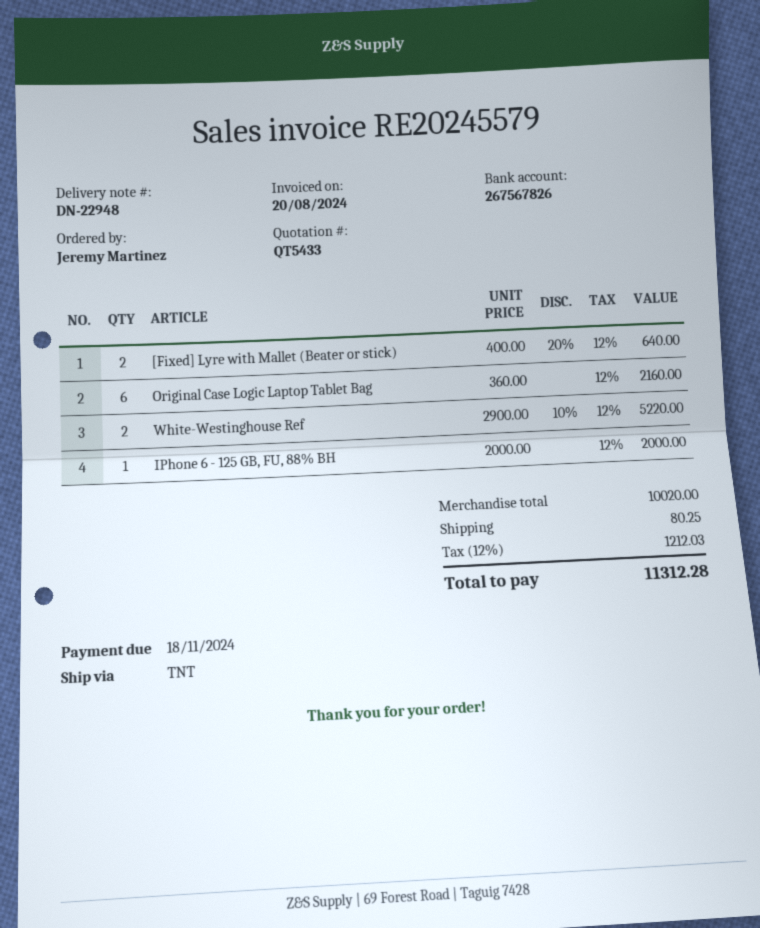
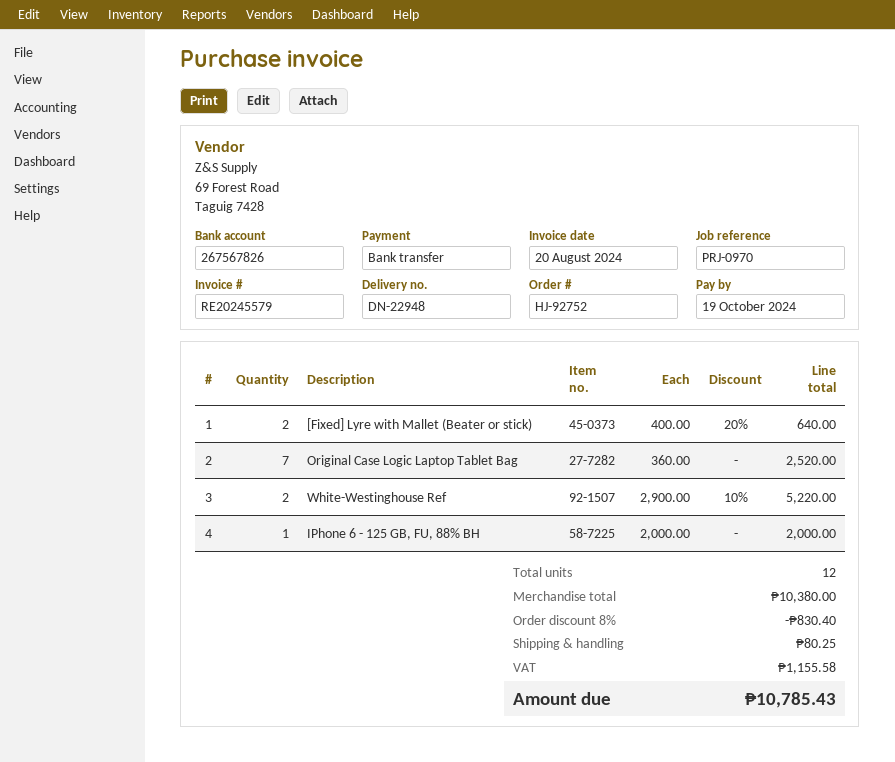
due date: 2024-11-18 -> 2024-10-19
Original Case Logic Laptop Tablet Bag: 6 x 360.00 = 2160.00 -> 7 x 360.00 = 2520.00
subtotal: 10020.00 -> 10380.00
discount: none -> 8% = 830.40
tax: 1212.03 -> 1155.58
total: 11312.28 -> 10785.43

